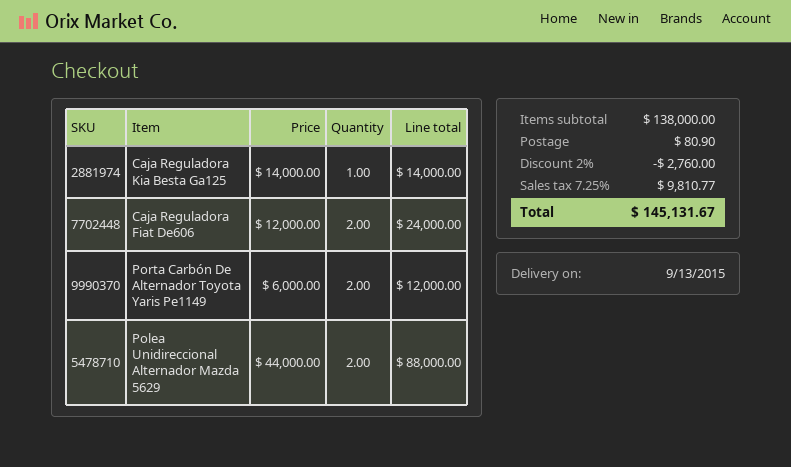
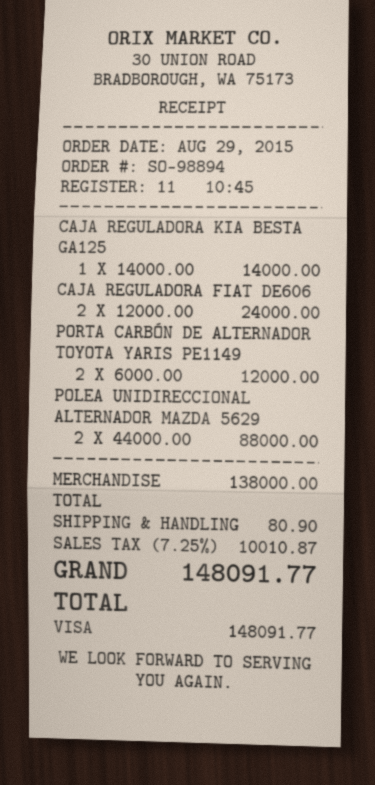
discount: 2% = 2760.00 -> none
tax: 7.25% = 9810.77 -> 7.25% = 10010.87
total: 145131.67 -> 148091.77

